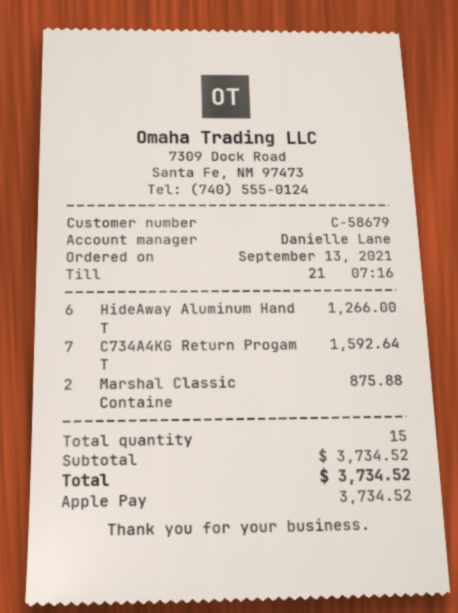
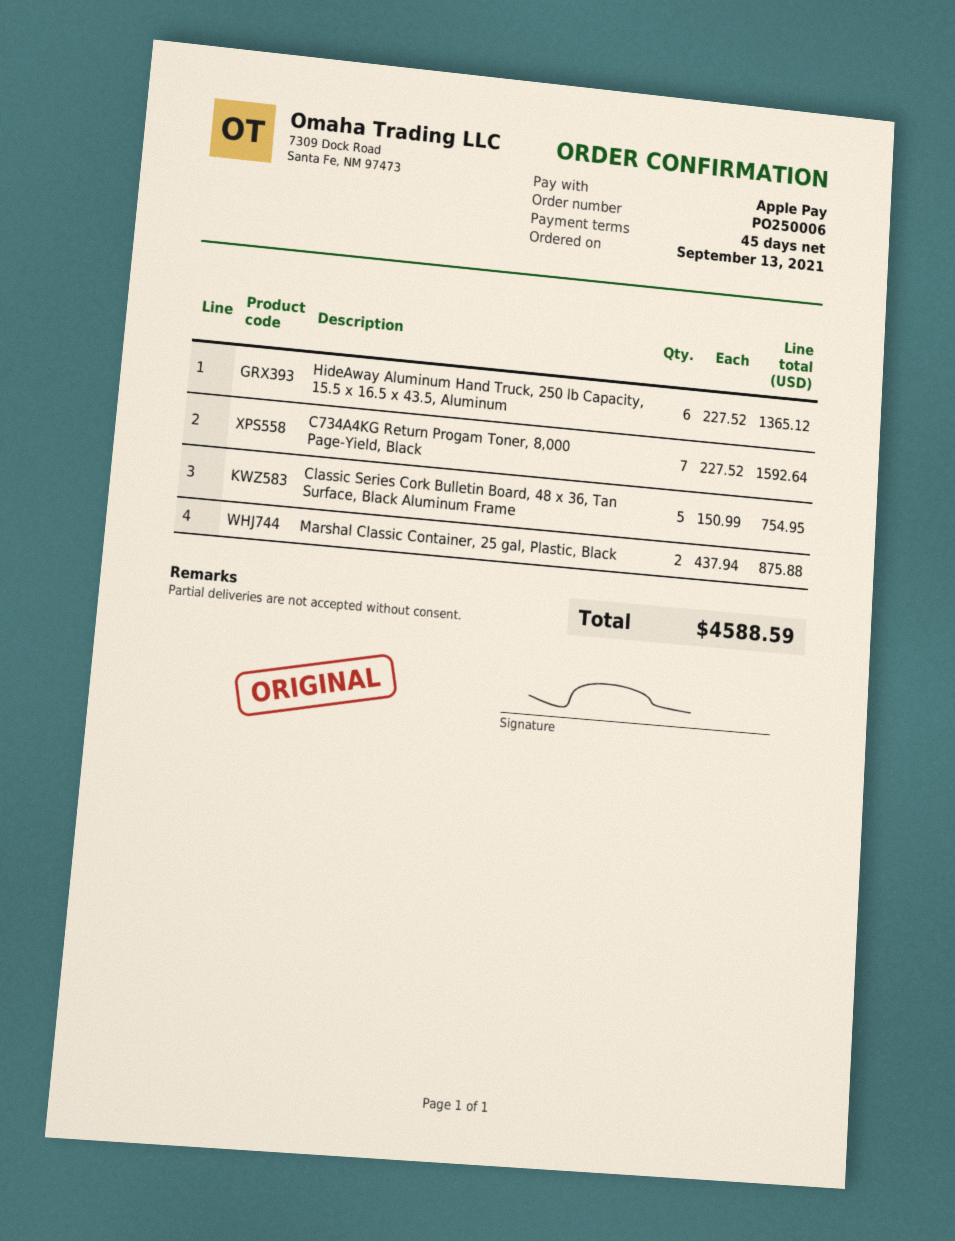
HideAway Aluminum Hand T: 6 for 1266.00 -> 6 for 1365.12
Classic Series Cork Bulletin Board, 48 x 36, Tan Surface, Black Aluminum Frame: none -> 5 for 754.95
total: 3734.52 -> 4588.59

